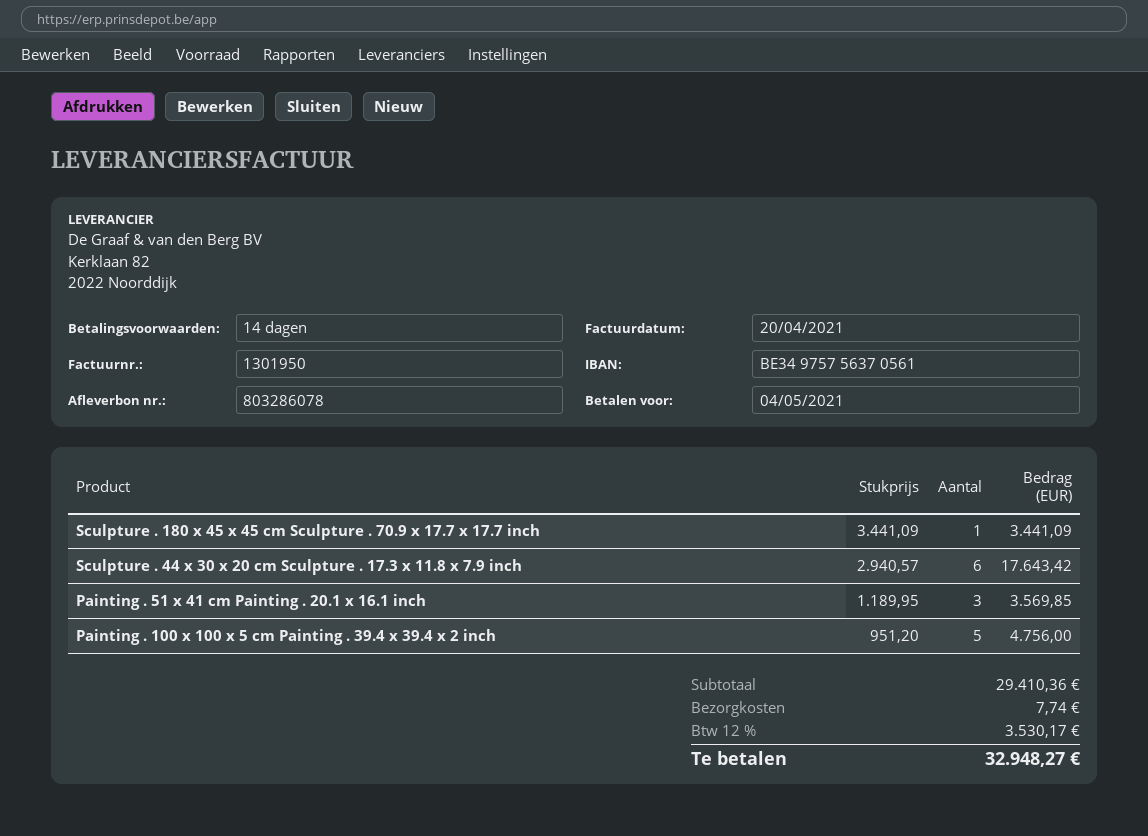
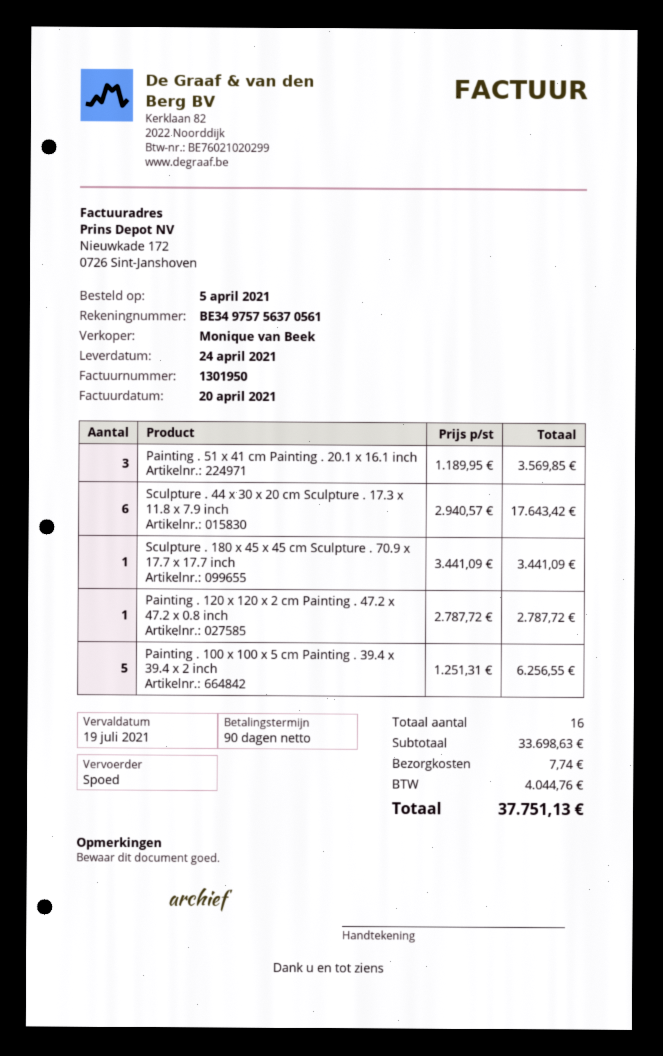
payment terms: 14 days -> 90 days
due date: 2021-05-04 -> 2021-07-19
Painting . 100 x 100 x 5 cm Painting . 39.4 x 39.4 x 2 inch: 5 x 951.20 = 4756.00 -> 5 x 1251.31 = 6256.55
Painting . 120 x 120 x 2 cm Painting . 47.2 x 47.2 x 0.8 inch: none -> 1 x 2787.72 = 2787.72
subtotal: 29410.36 -> 33698.63
tax: 3530.17 -> 4044.76
total: 32948.27 -> 37751.13

